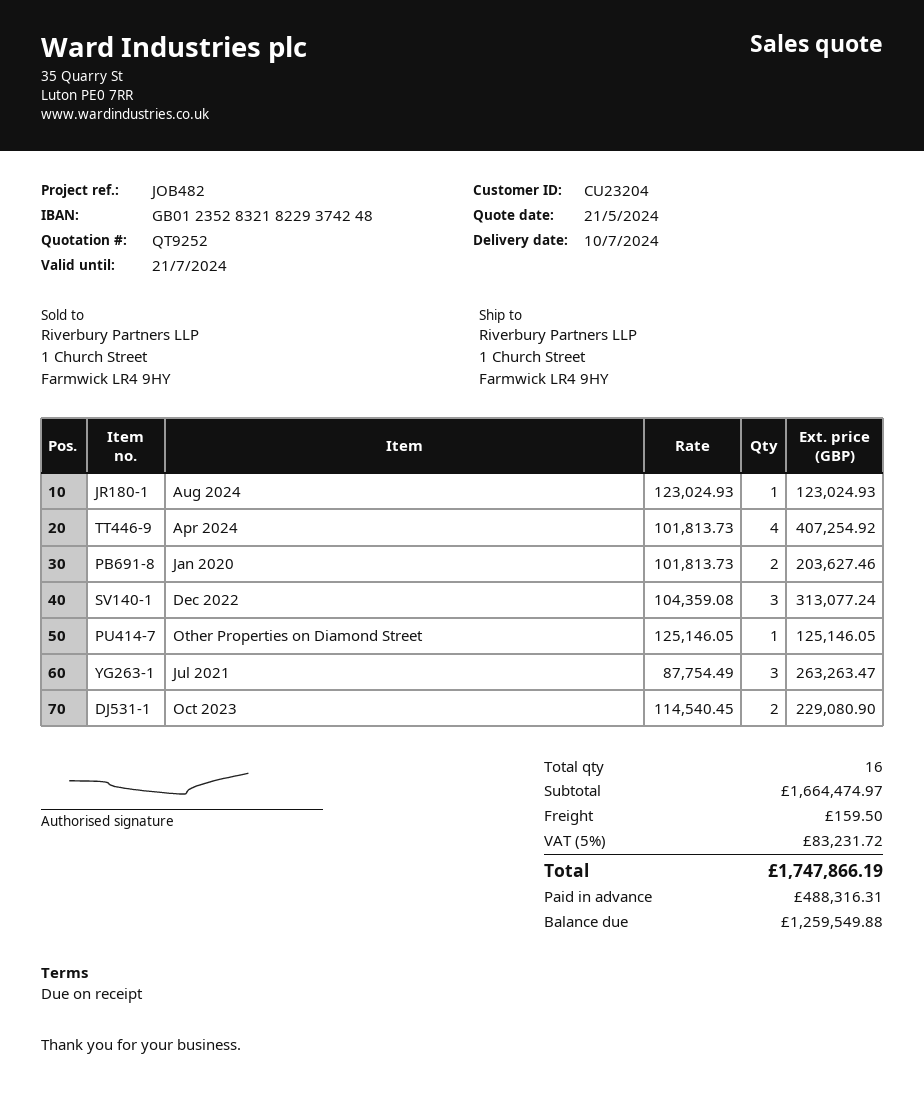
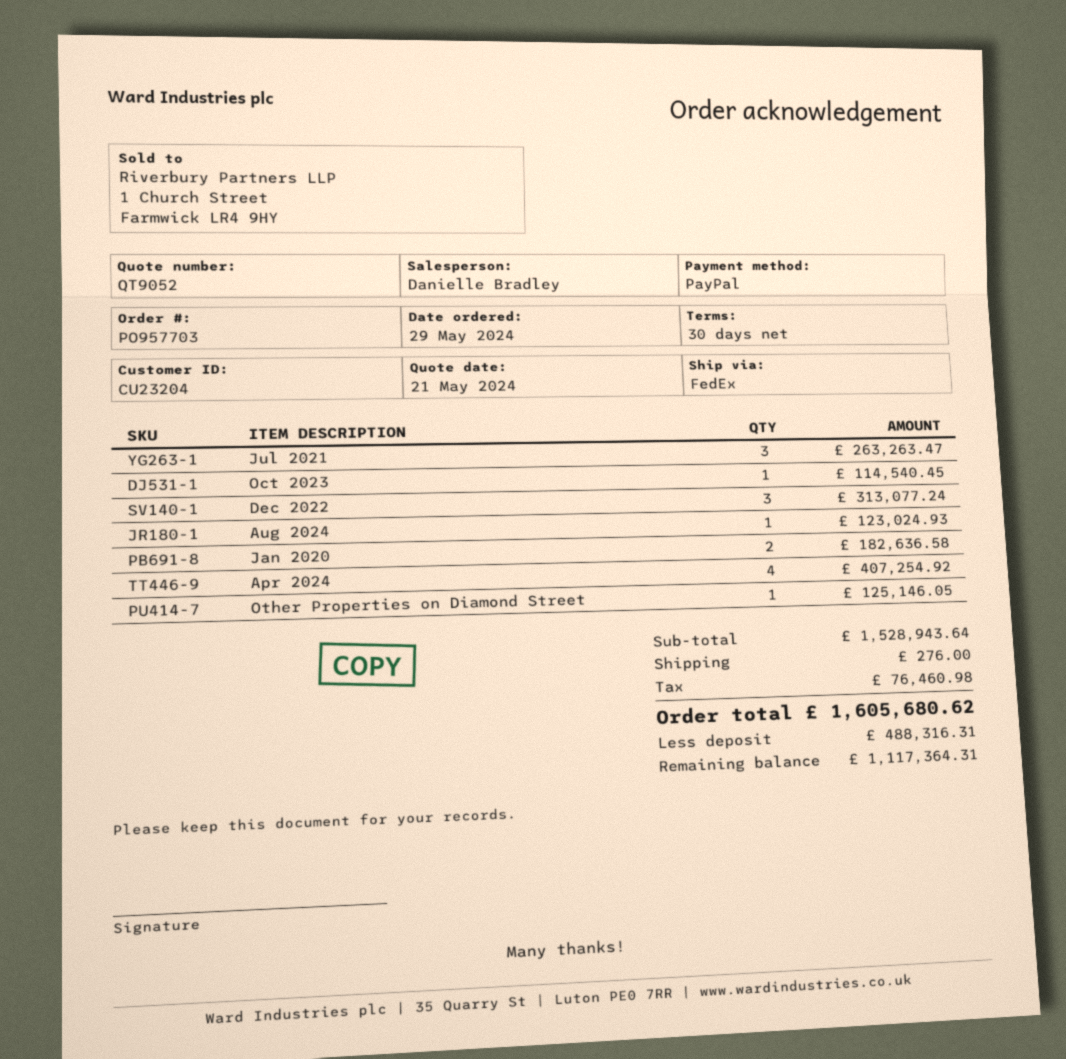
quote number: QT9252 -> QT9052
payment terms: on receipt -> 30 days
Jan 2020: 2 for 203627.46 -> 2 for 182636.58
Oct 2023: 2 for 229080.90 -> 1 for 114540.45
subtotal: 1664474.97 -> 1528943.64
shipping: 159.50 -> 276.00
tax: 83231.72 -> 76460.98
total: 1747866.19 -> 1605680.62
balance: 1259549.88 -> 1117364.31

